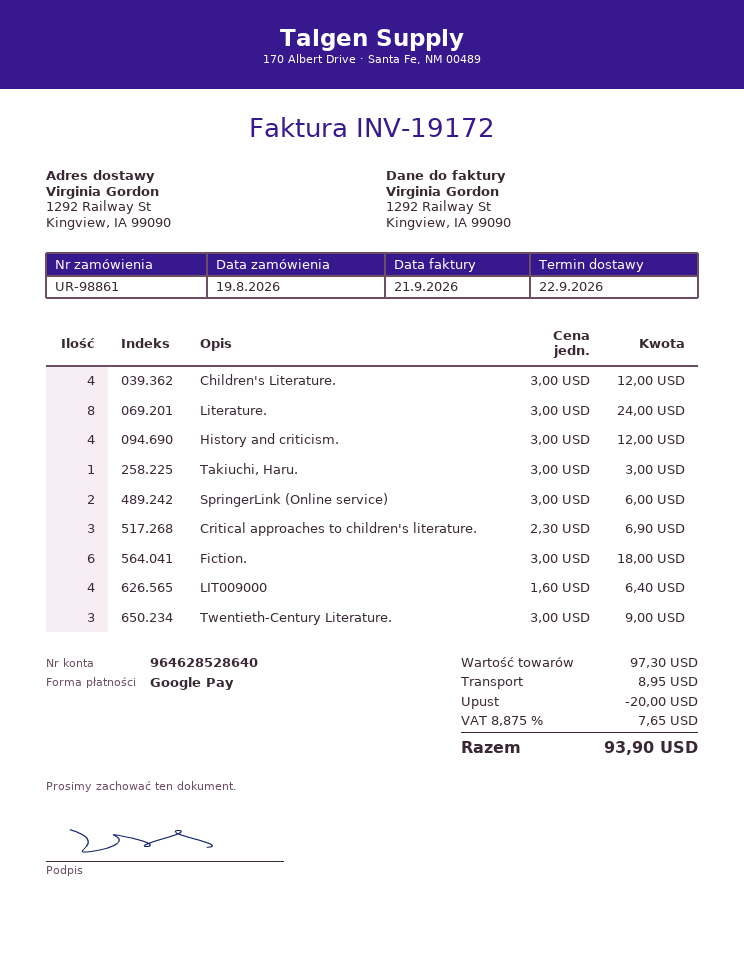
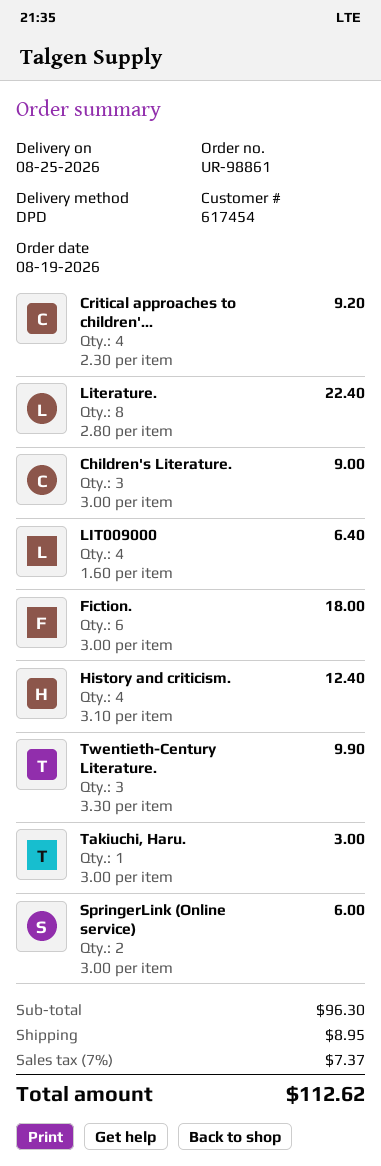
delivery date: 2026-09-22 -> 2026-08-25
Children's Literature.: 4 x 3.00 = 12.00 -> 3 x 3.00 = 9.00
Literature.: 8 x 3.00 = 24.00 -> 8 x 2.80 = 22.40
History and criticism.: 4 x 3.00 = 12.00 -> 4 x 3.10 = 12.40
Critical approaches to children's literature.: 3 x 2.30 = 6.90 -> 4 x 2.30 = 9.20
Twentieth-Century Literature.: 3 x 3.00 = 9.00 -> 3 x 3.30 = 9.90
subtotal: 97.30 -> 96.30
discount: 20.00 -> none
tax: 8.875% = 7.65 -> 7% = 7.37
total: 93.90 -> 112.62

